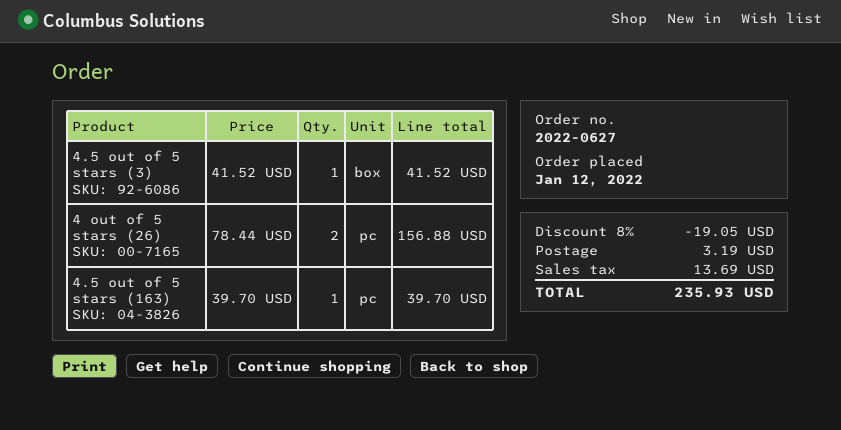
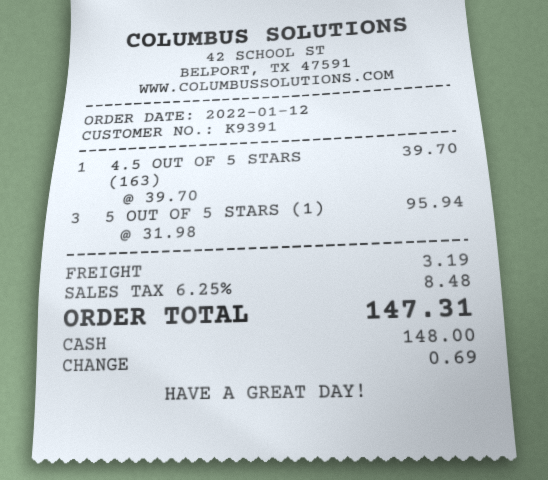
4.5 out of 5 stars (3): 1 x 41.52 = 41.52 -> none
4 out of 5 stars (26): 2 x 78.44 = 156.88 -> none
5 OUT OF 5 STARS (1): none -> 3 x 31.98 = 95.94
discount: 8% = 19.05 -> none
tax: 13.69 -> 8.48
total: 235.93 -> 147.31

